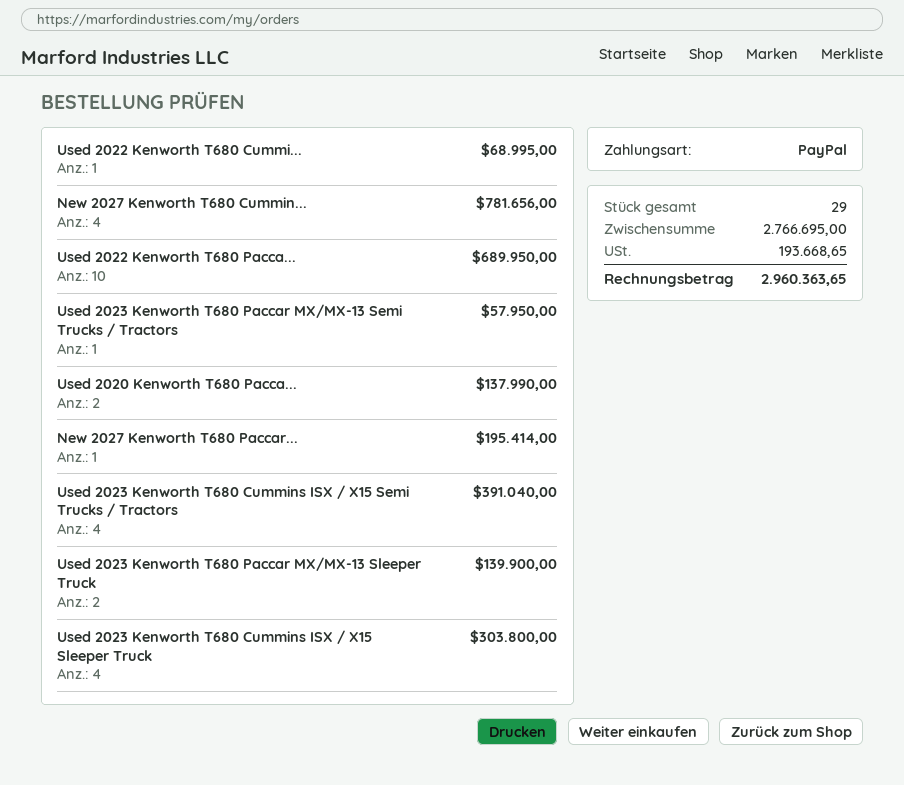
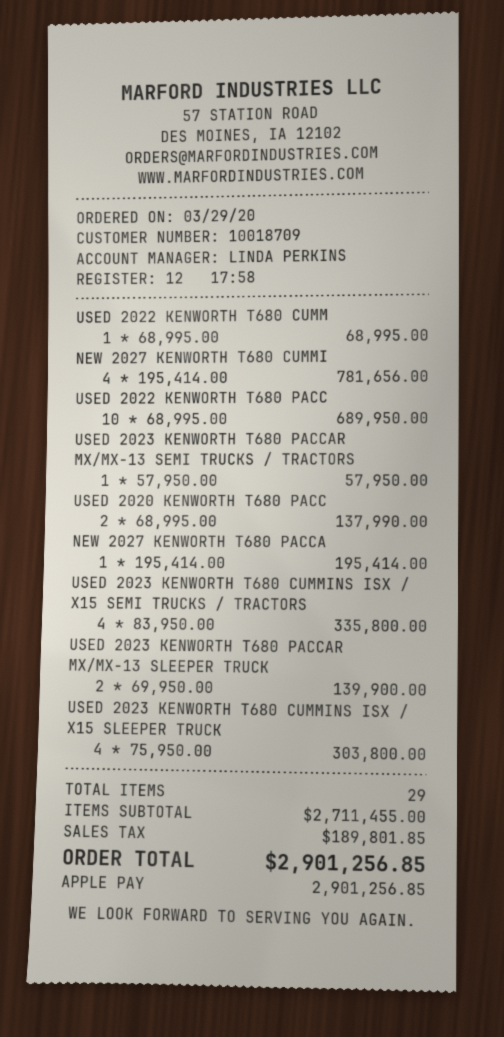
payment method: PayPal -> Apple Pay
Used 2023 Kenworth T680 Cummins ISX / X15 Semi Trucks / Tractors: 4 for 391040.00 -> 4 for 335800.00
subtotal: 2766695.00 -> 2711455.00
tax: 193668.65 -> 189801.85
total: 2960363.65 -> 2901256.85

